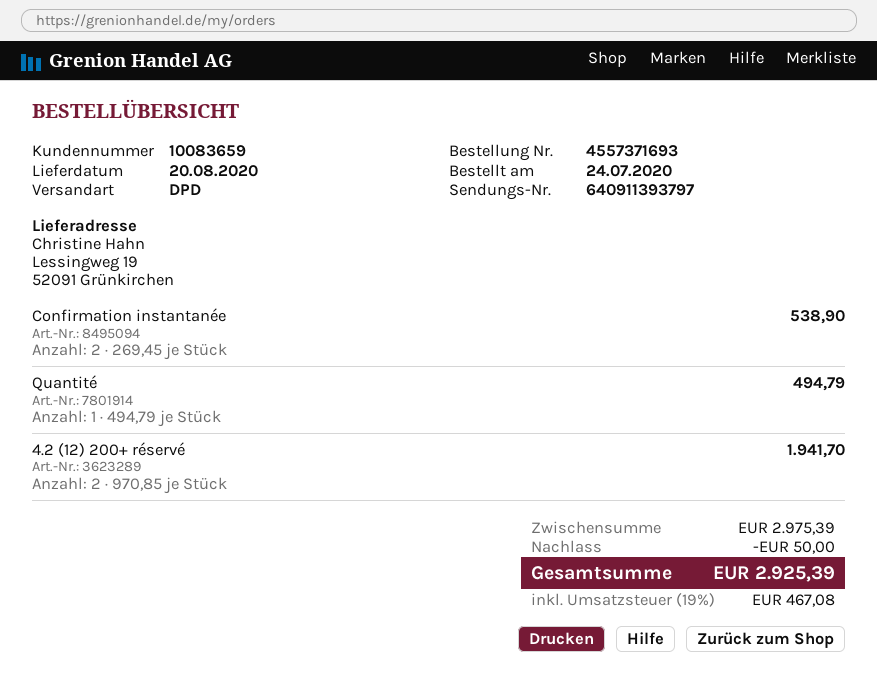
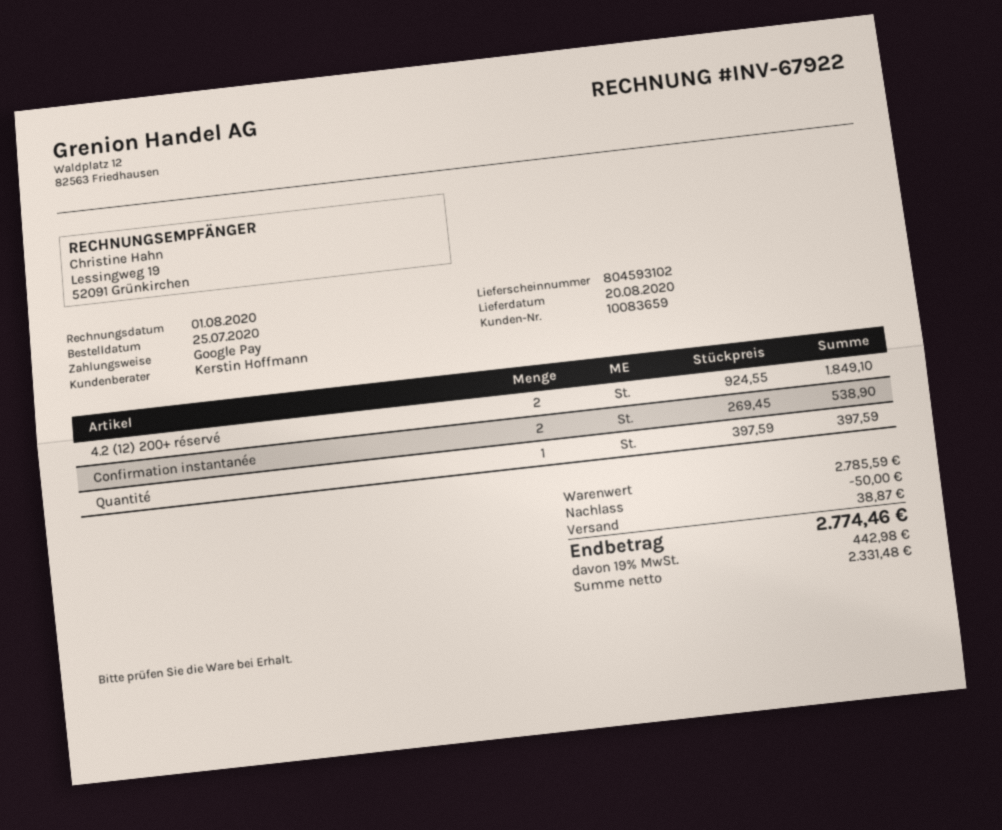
order date: 2020-07-24 -> 2020-07-25
Quantité: 1 x 494.79 = 494.79 -> 1 x 397.59 = 397.59
4.2 (12) 200+ réservé: 2 x 970.85 = 1941.70 -> 2 x 924.55 = 1849.10
subtotal: 2975.39 -> 2785.59
shipping: none -> 38.87
tax: 19% = 467.08 -> 19% = 442.98
total: 2925.39 -> 2774.46

